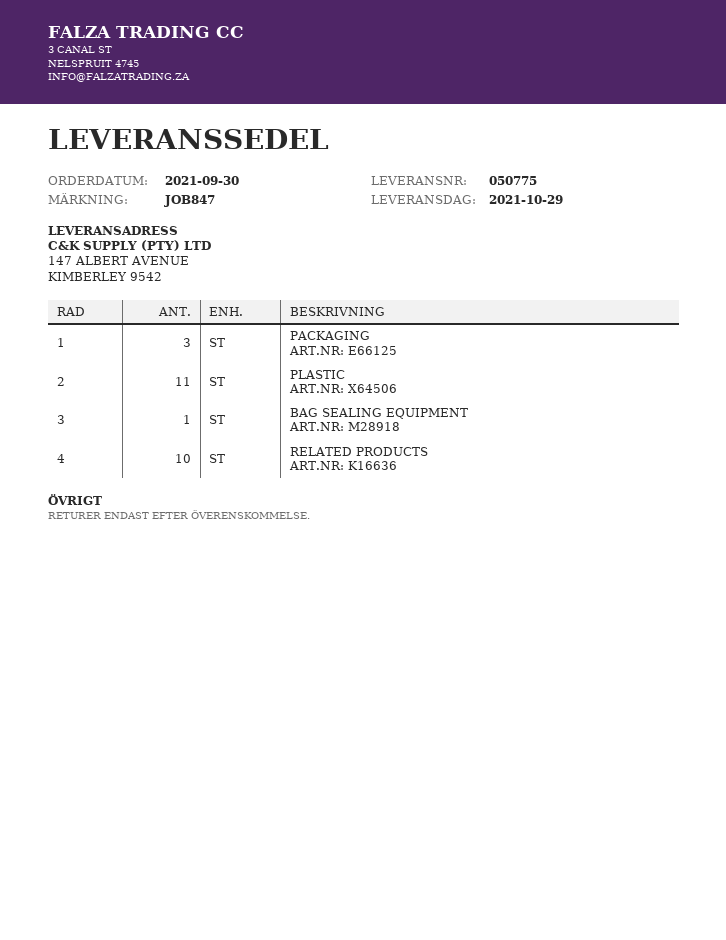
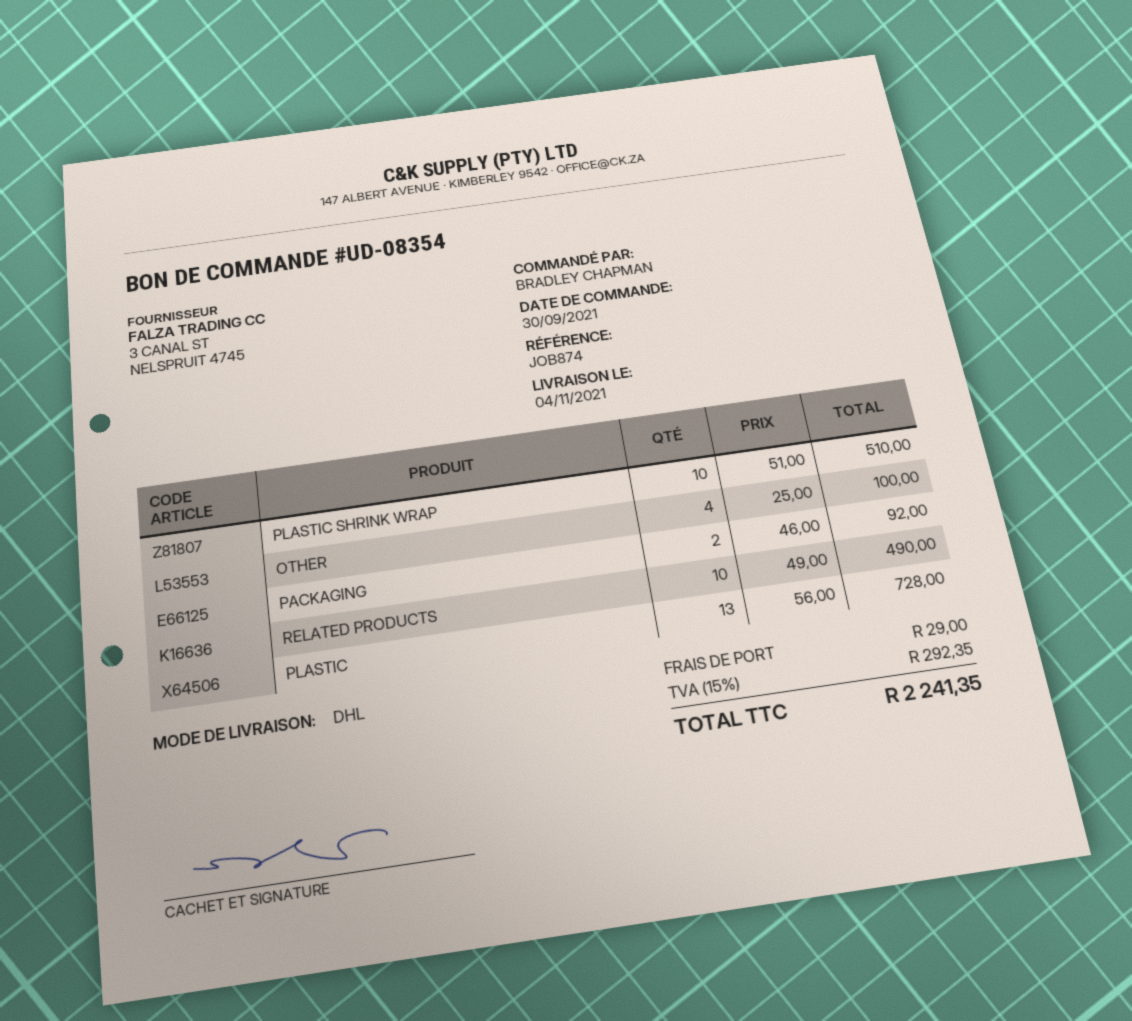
delivery date: 2021-10-29 -> 2021-11-04
reference: JOB847 -> JOB874
PACKAGING: 3 -> 2
PLASTIC: 11 -> 13
BAG SEALING EQUIPMENT: 1 -> none
PLASTIC SHRINK WRAP: none -> 10
OTHER: none -> 4

